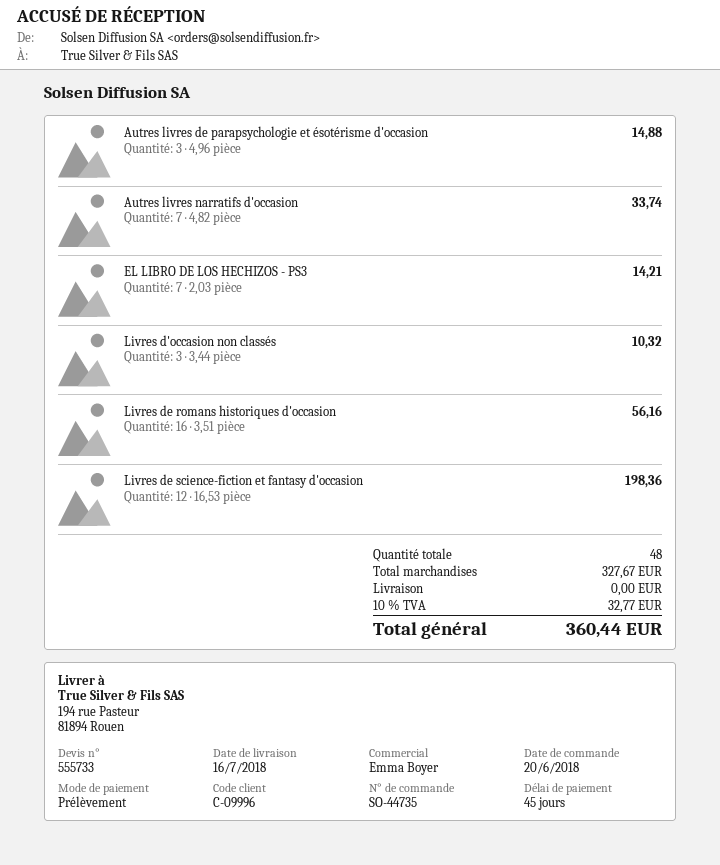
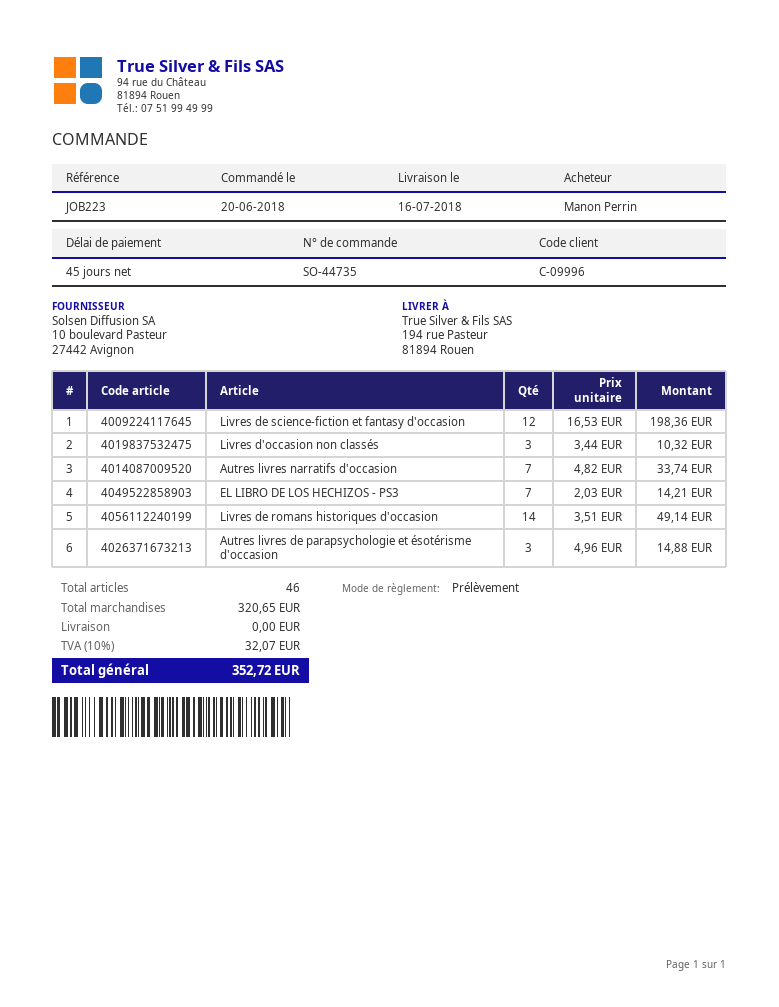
Livres de romans historiques d'occasion: 16 x 3.51 = 56.16 -> 14 x 3.51 = 49.14
total quantity: 48 -> 46
subtotal: 327.67 -> 320.65
tax: 10% = 32.77 -> 10% = 32.07
total: 360.44 -> 352.72

